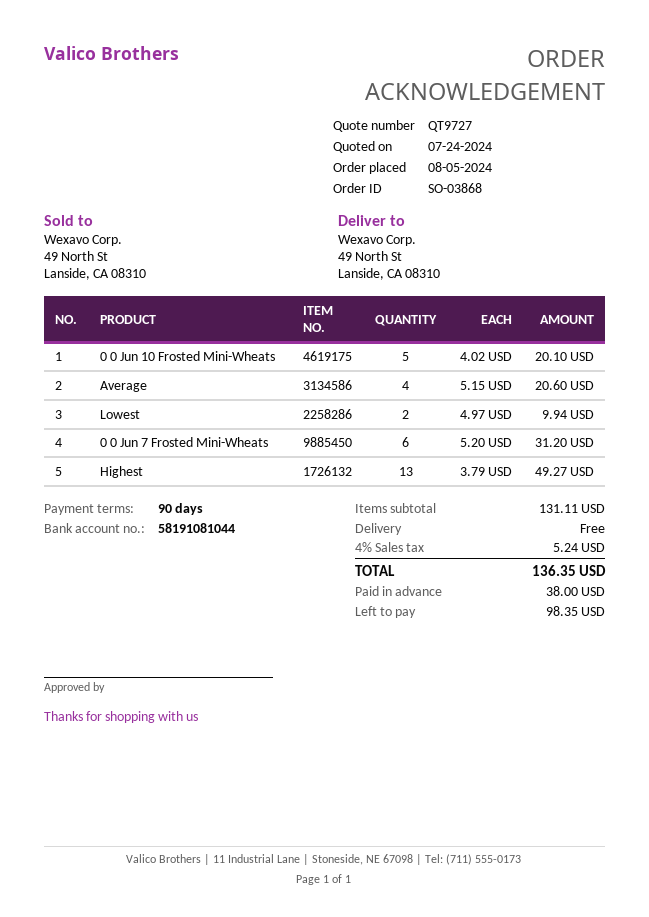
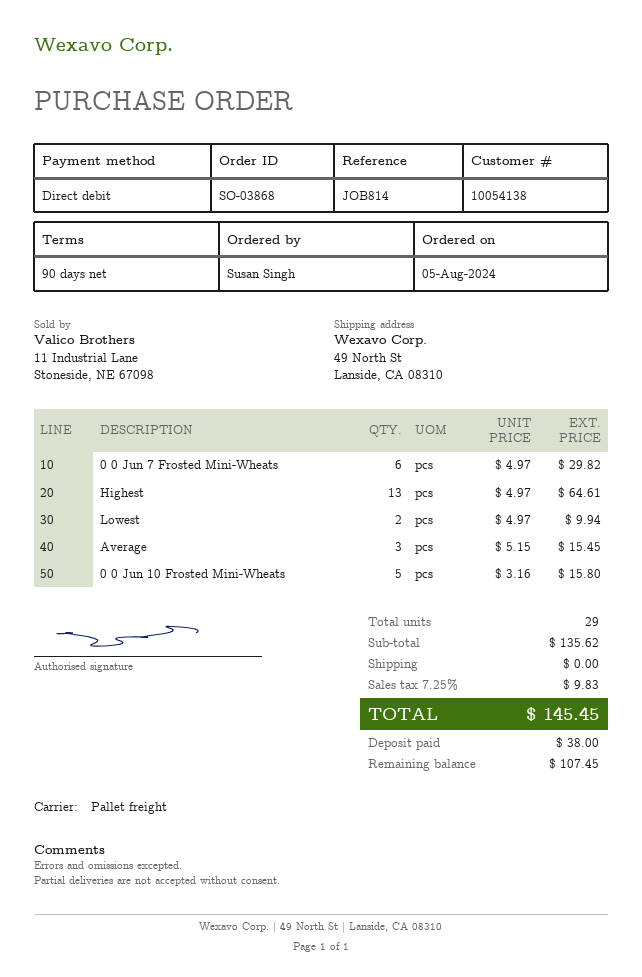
0 0 Jun 10 Frosted Mini-Wheats: 5 x 4.02 = 20.10 -> 5 x 3.16 = 15.80
Average: 4 x 5.15 = 20.60 -> 3 x 5.15 = 15.45
0 0 Jun 7 Frosted Mini-Wheats: 6 x 5.20 = 31.20 -> 6 x 4.97 = 29.82
Highest: 13 x 3.79 = 49.27 -> 13 x 4.97 = 64.61
subtotal: 131.11 -> 135.62
tax: 4% = 5.24 -> 7.25% = 9.83
total: 136.35 -> 145.45
balance: 98.35 -> 107.45

